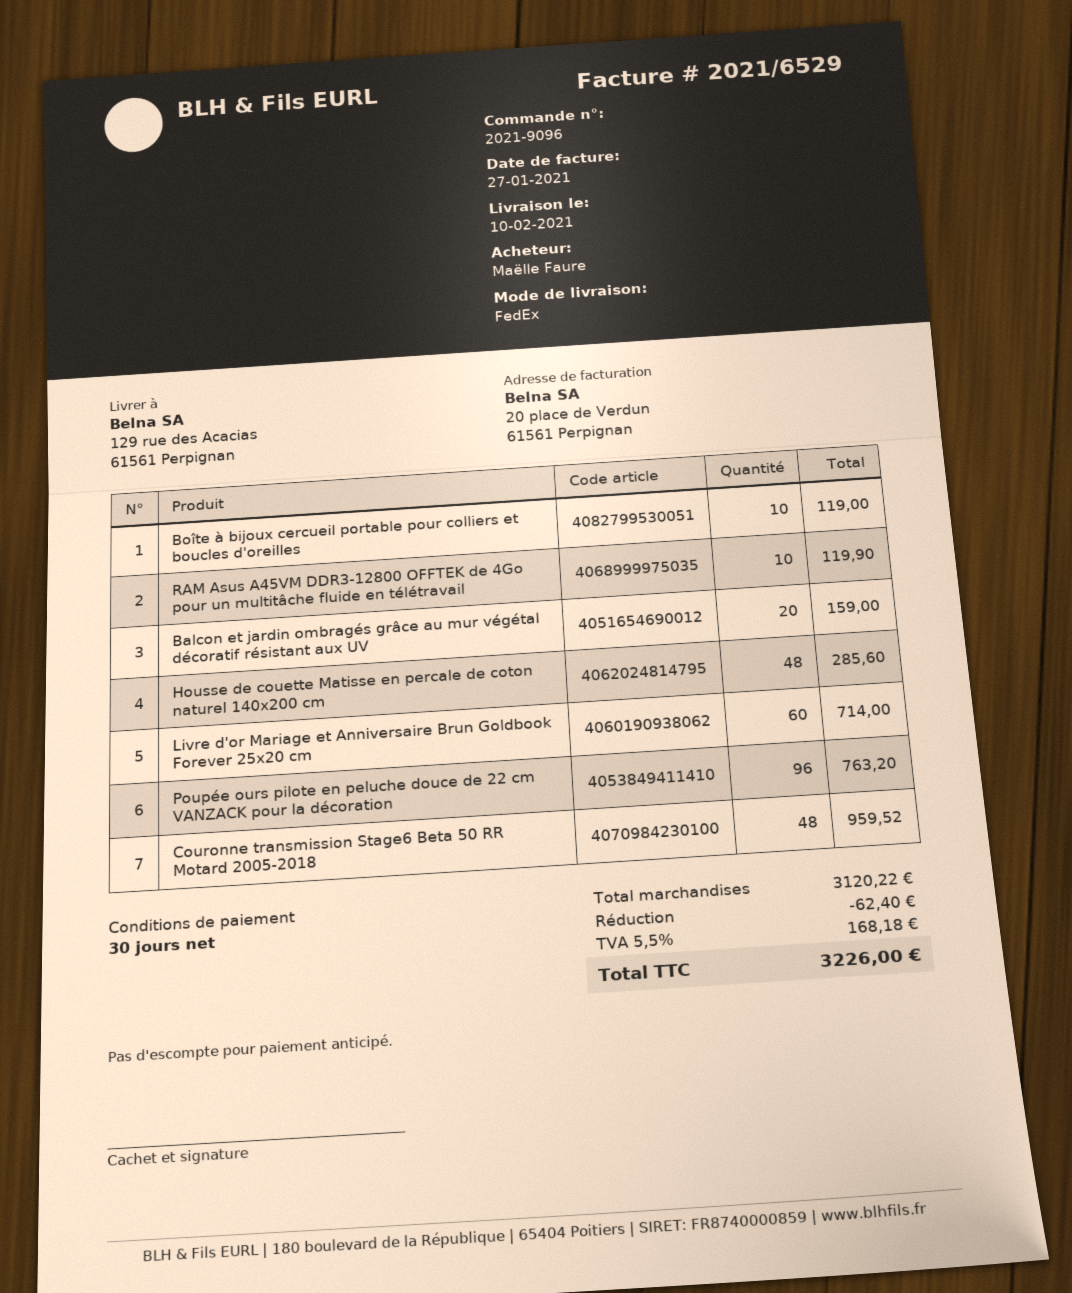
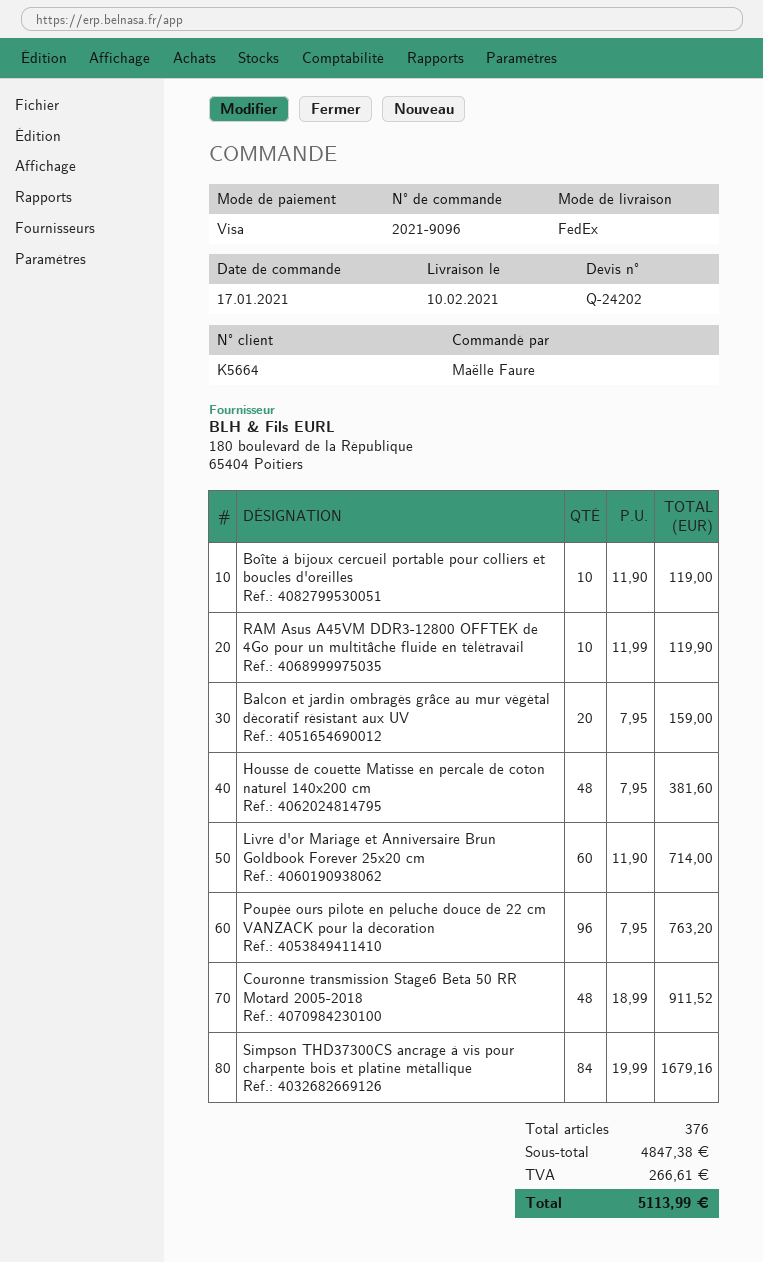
Housse de couette Matisse en percale de coton naturel 140x200 cm: 48 for 285.60 -> 48 for 381.60
Couronne transmission Stage6 Beta 50 RR Motard 2005-2018: 48 for 959.52 -> 48 for 911.52
Simpson THD37300CS ancrage à vis pour charpente bois et platine métallique: none -> 84 for 1679.16
subtotal: 3120.22 -> 4847.38
discount: 62.40 -> none
tax: 168.18 -> 266.61
total: 3226.00 -> 5113.99

